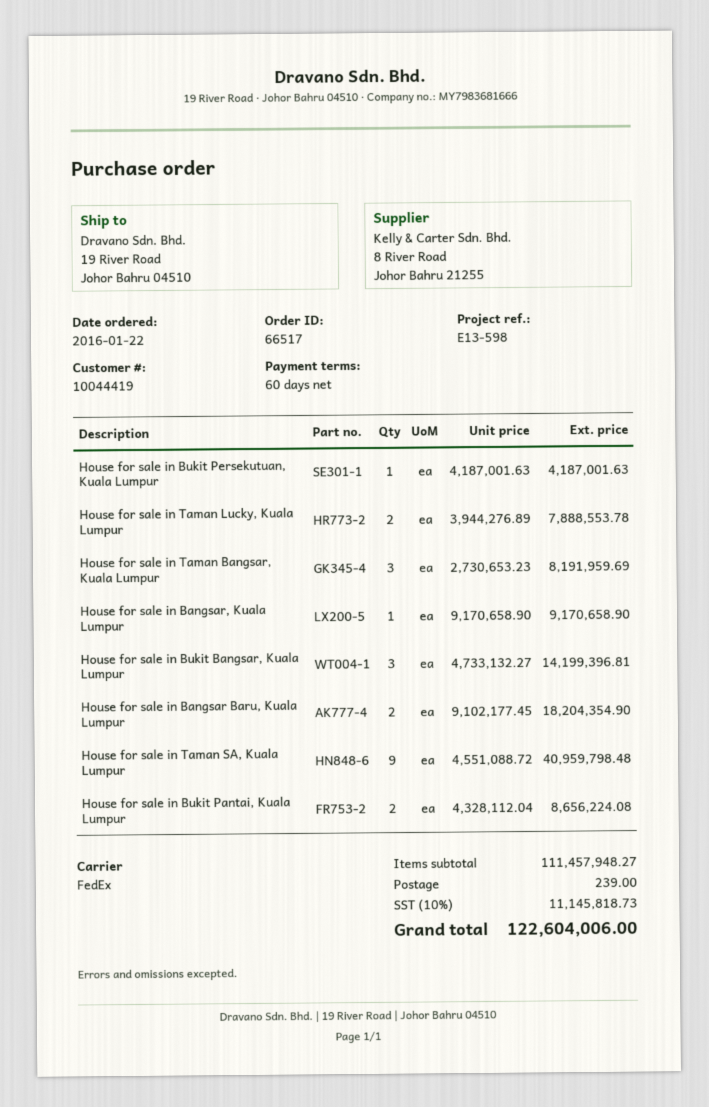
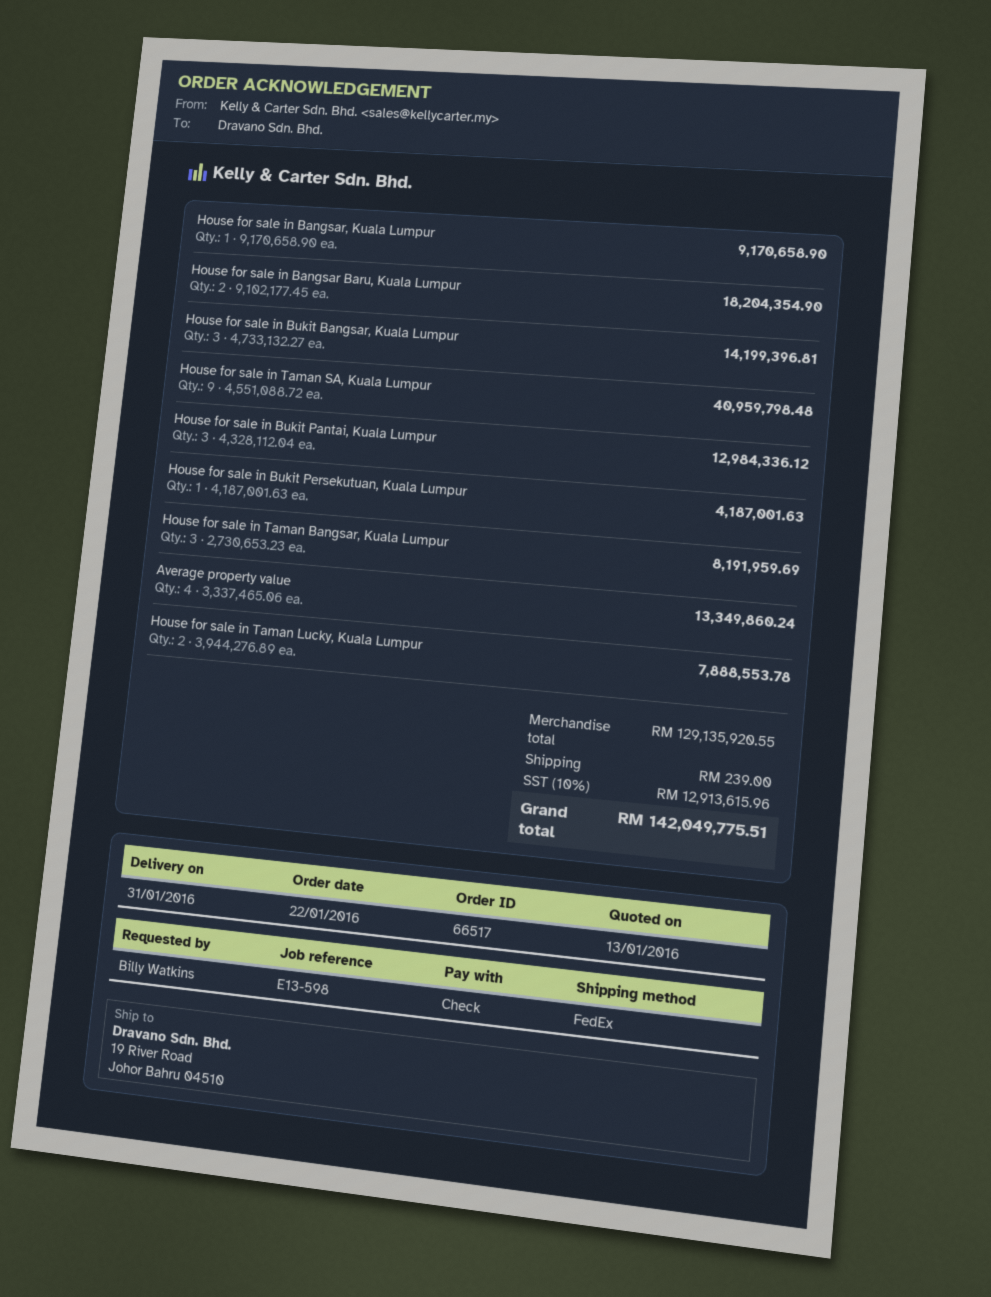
House for sale in Bukit Pantai, Kuala Lumpur: 2 x 4328112.04 = 8656224.08 -> 3 x 4328112.04 = 12984336.12
Average property value: none -> 4 x 3337465.06 = 13349860.24
subtotal: 111457948.27 -> 129135920.55
tax: 10% = 11145818.73 -> 10% = 12913615.96
total: 122604006.00 -> 142049775.51

